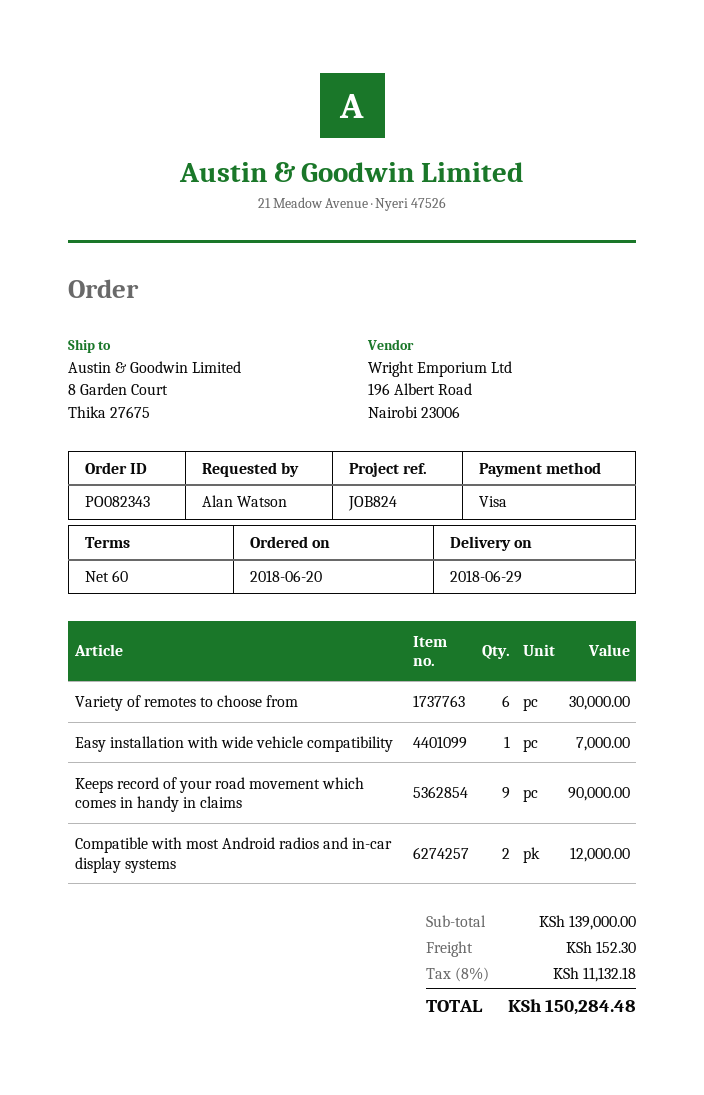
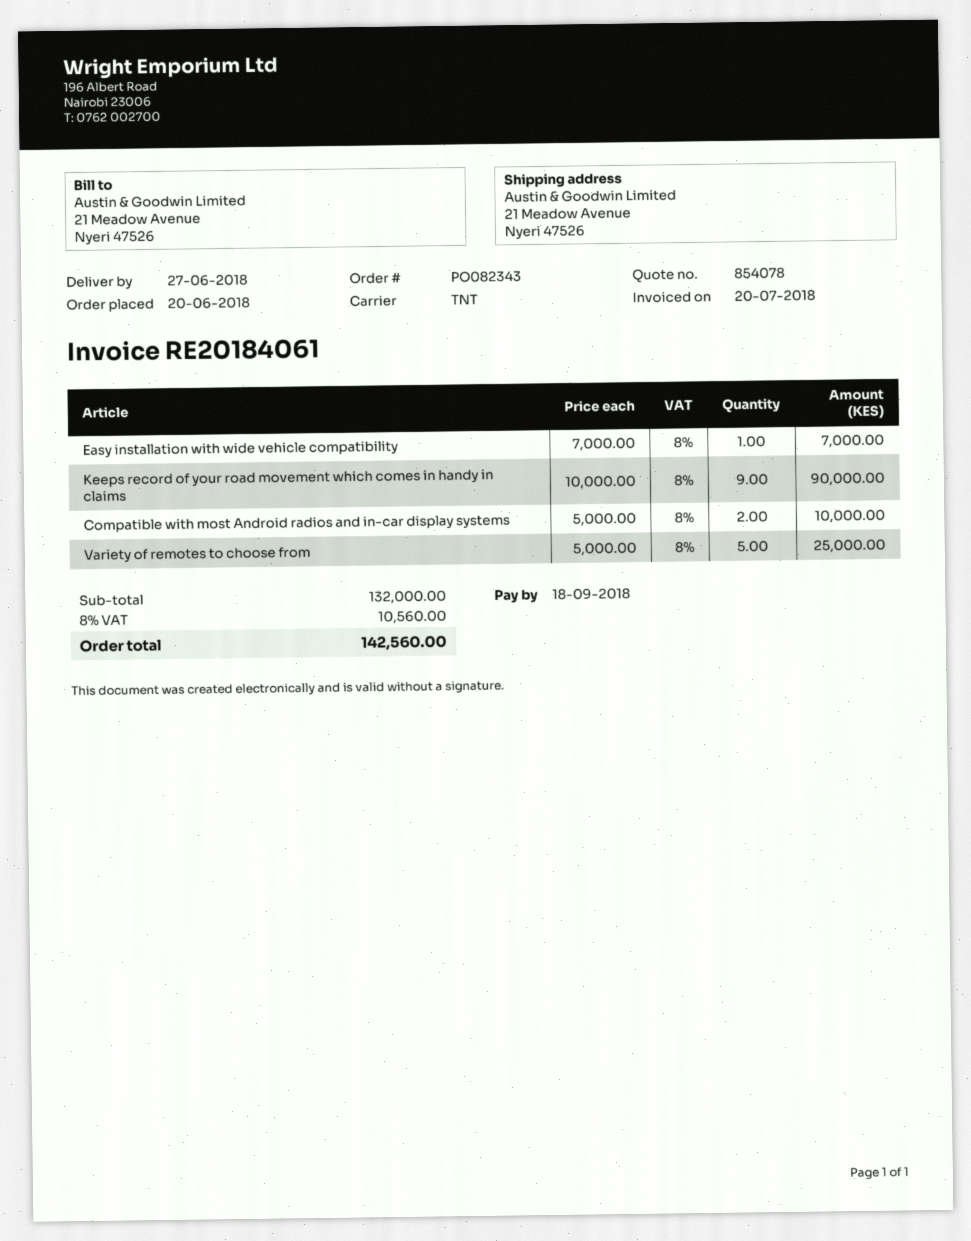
delivery date: 2018-06-29 -> 2018-06-27
ship to: 8 Garden Court, Thika 27675 -> 21 Meadow Avenue, Nyeri 47526
Variety of remotes to choose from: 6 for 30000.00 -> 5 for 25000.00
Compatible with most Android radios and in-car display systems: 2 for 12000.00 -> 2 for 10000.00
subtotal: 139000.00 -> 132000.00
shipping: 152.30 -> none
tax: 8% = 11132.18 -> 8% = 10560.00
total: 150284.48 -> 142560.00

